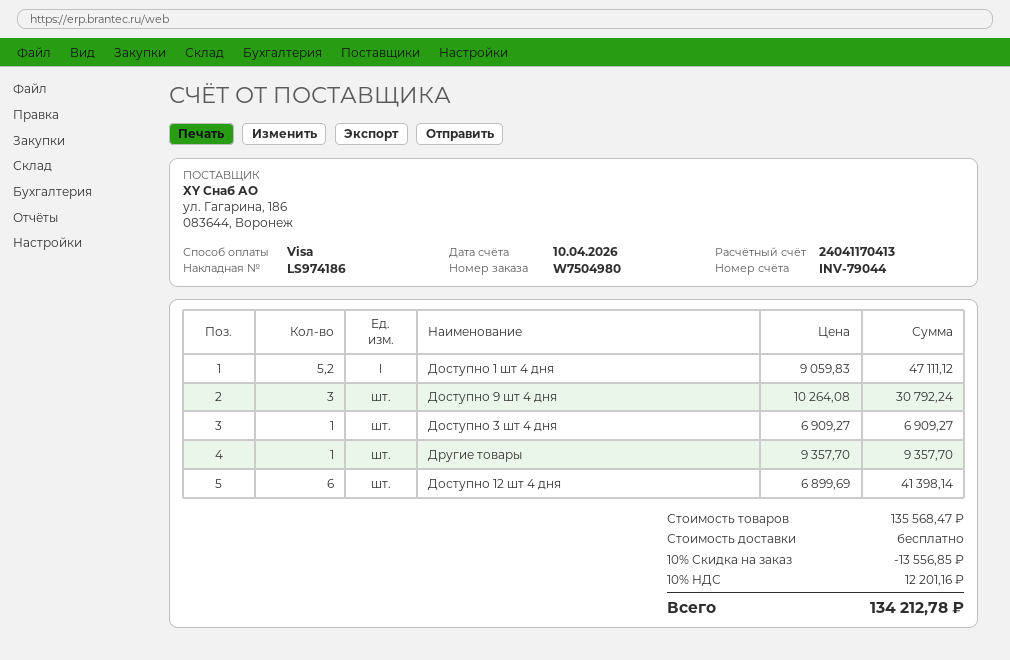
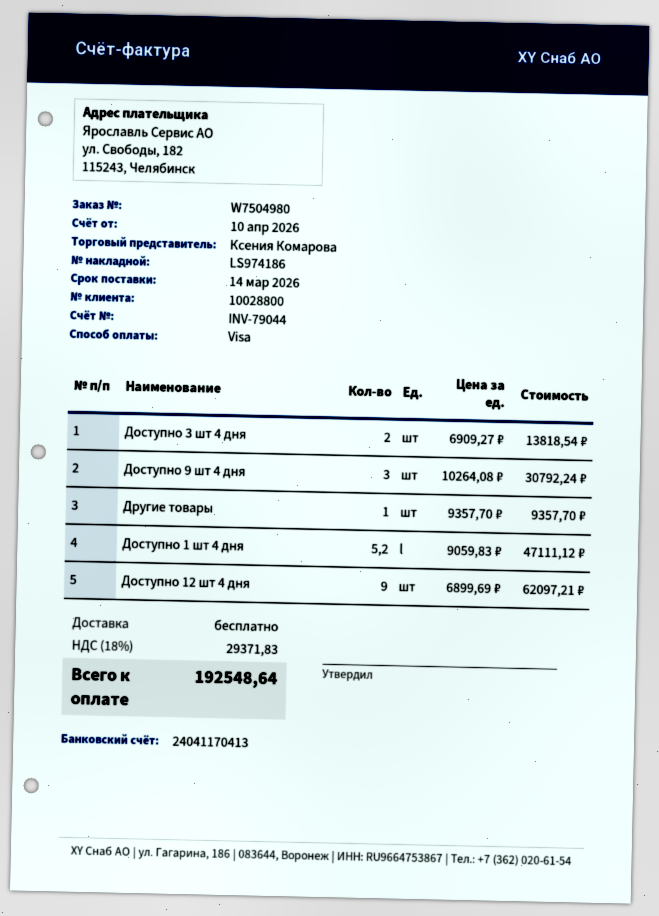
Доступно 3 шт 4 дня: 1 x 6909.27 = 6909.27 -> 2 x 6909.27 = 13818.54
Доступно 12 шт 4 дня: 6 x 6899.69 = 41398.14 -> 9 x 6899.69 = 62097.21
discount: 10% = 13556.85 -> none
tax: 10% = 12201.16 -> 18% = 29371.83
total: 134212.78 -> 192548.64

